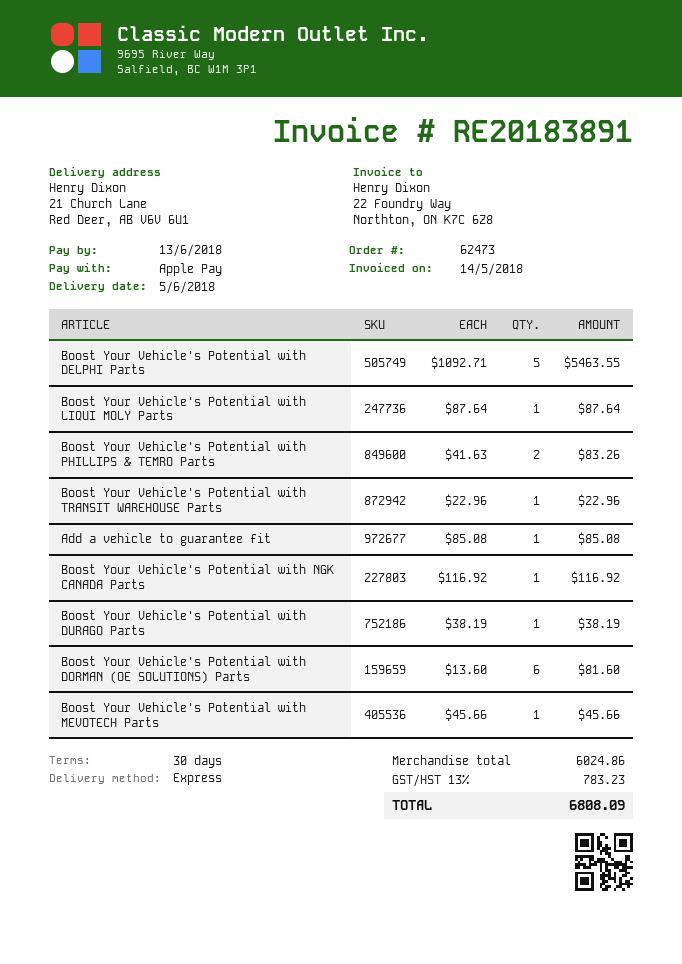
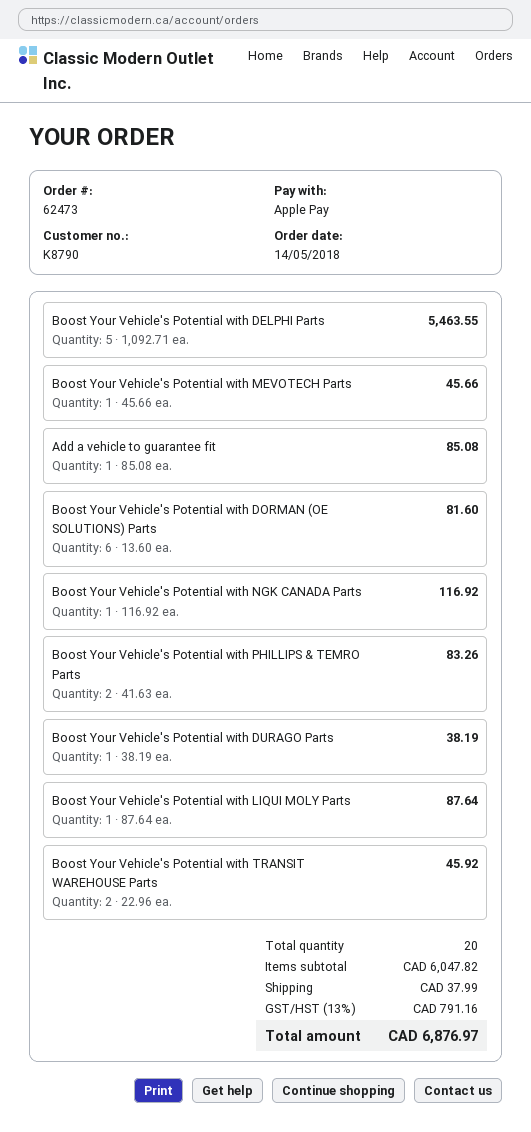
Boost Your Vehicle's Potential with TRANSIT WAREHOUSE Parts: 1 x 22.96 = 22.96 -> 2 x 22.96 = 45.92
subtotal: 6024.86 -> 6047.82
shipping: none -> 37.99
tax: 13% = 783.23 -> 13% = 791.16
total: 6808.09 -> 6876.97

